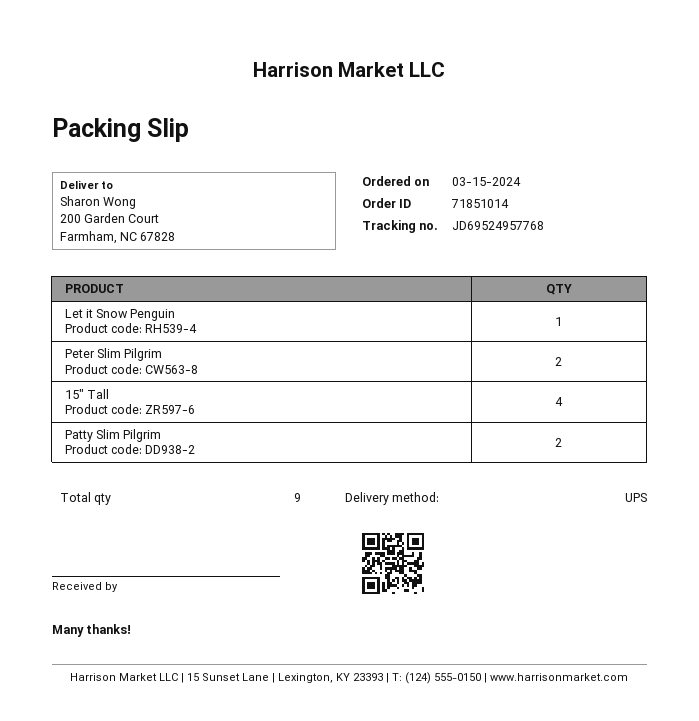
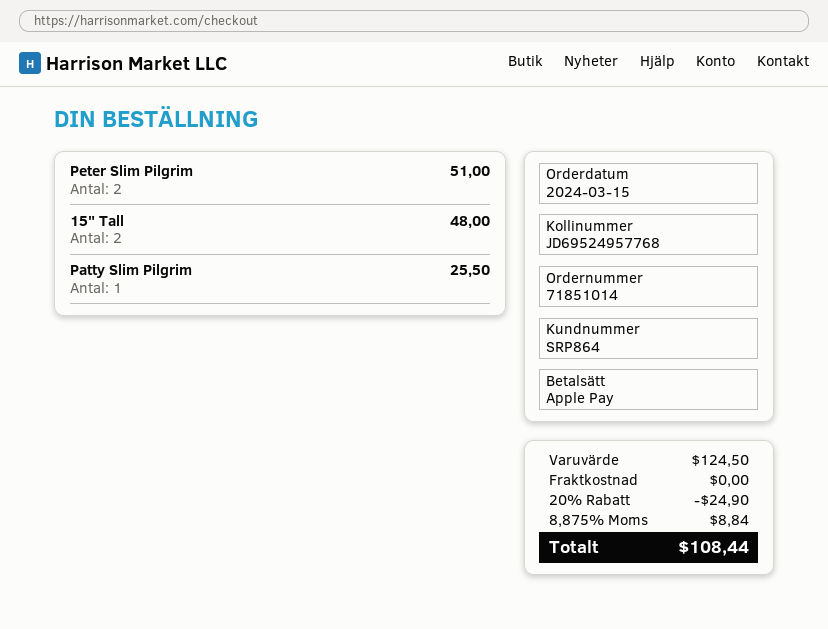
Let it Snow Penguin: 1 -> none
15" Tall: 4 -> 2
Patty Slim Pilgrim: 2 -> 1

